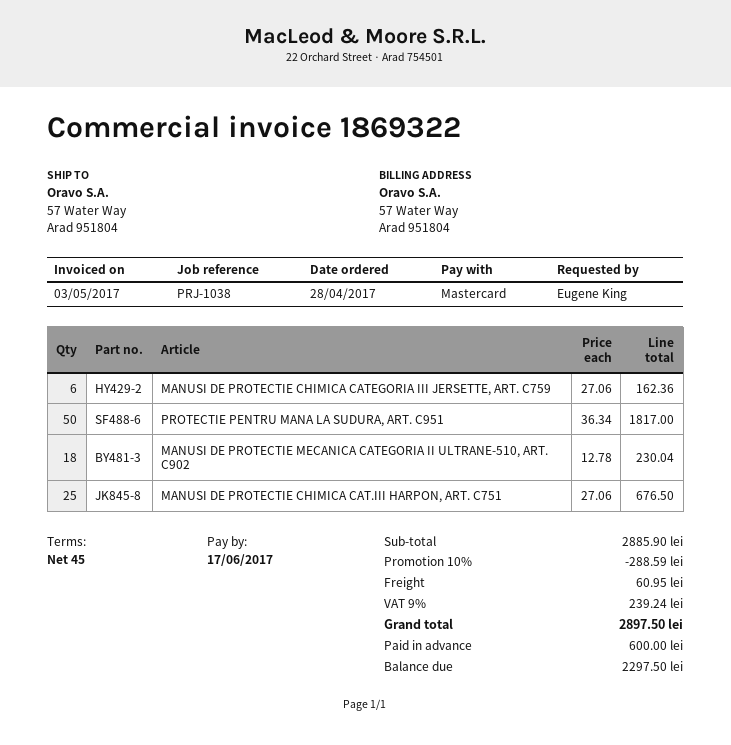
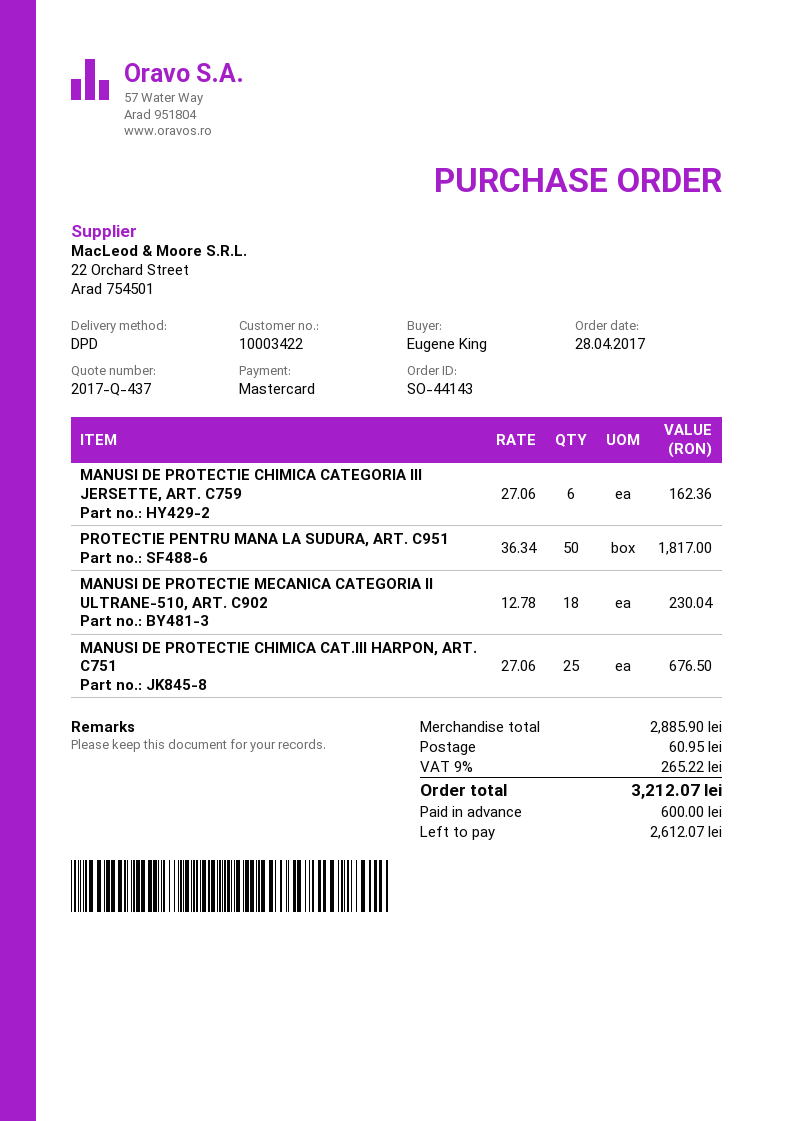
discount: 10% = 288.59 -> none
tax: 9% = 239.24 -> 9% = 265.22
total: 2897.50 -> 3212.07
balance: 2297.50 -> 2612.07

